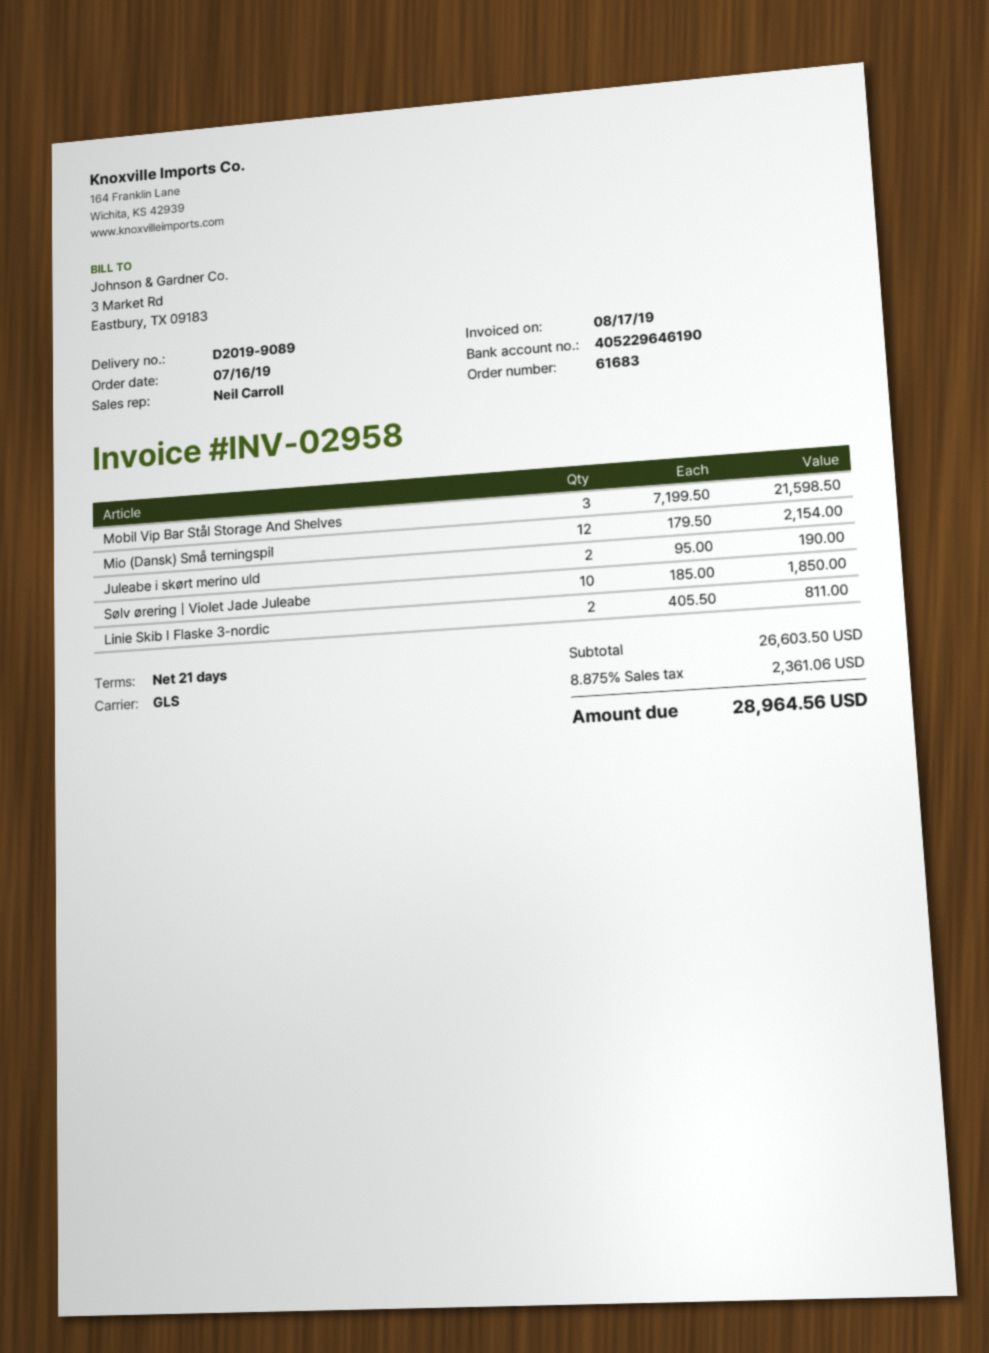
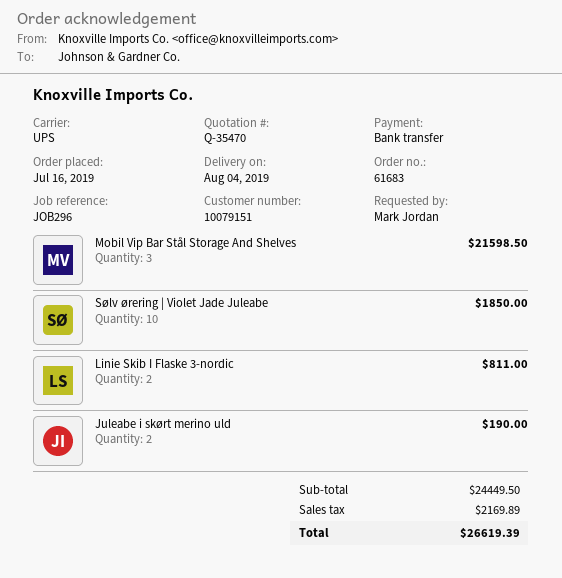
shipping method: GLS -> UPS
Mio (Dansk) Små terningspil: 12 for 2154.00 -> none
subtotal: 26603.50 -> 24449.50
tax: 2361.06 -> 2169.89
total: 28964.56 -> 26619.39

